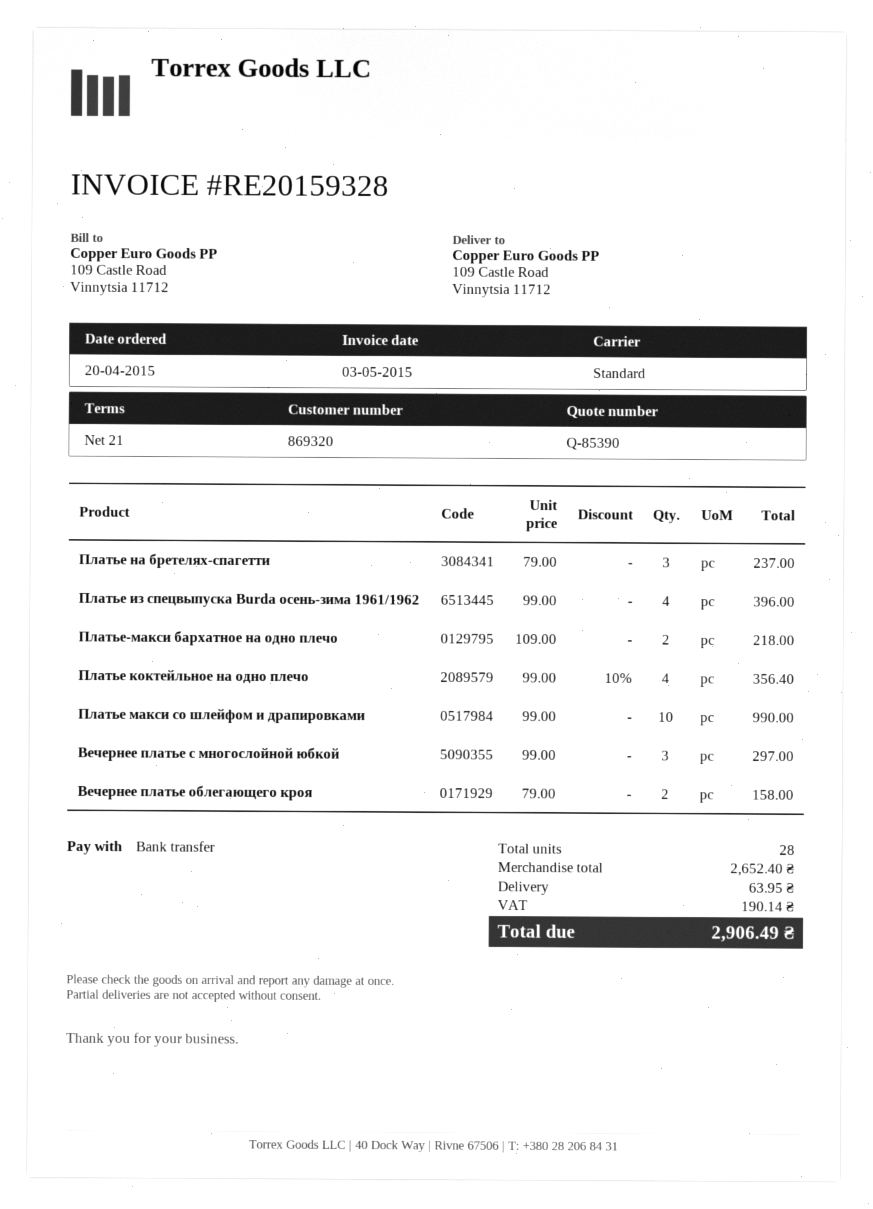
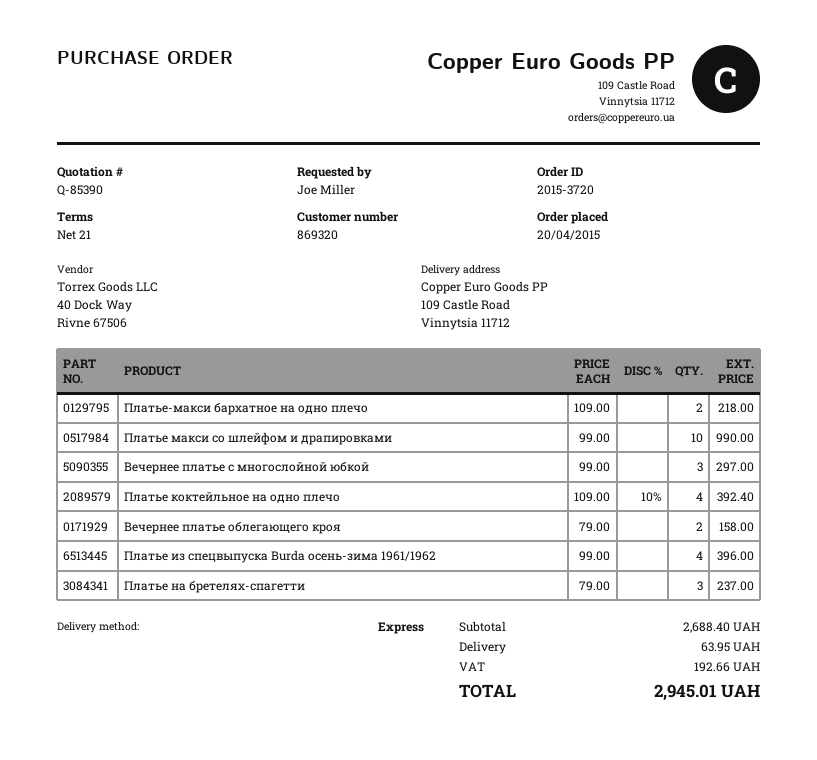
shipping method: standard -> express
Платье коктейльное на одно плечо: 4 x 99.00 - 10% = 356.40 -> 4 x 109.00 - 10% = 392.40
subtotal: 2652.40 -> 2688.40
tax: 190.14 -> 192.66
total: 2906.49 -> 2945.01

